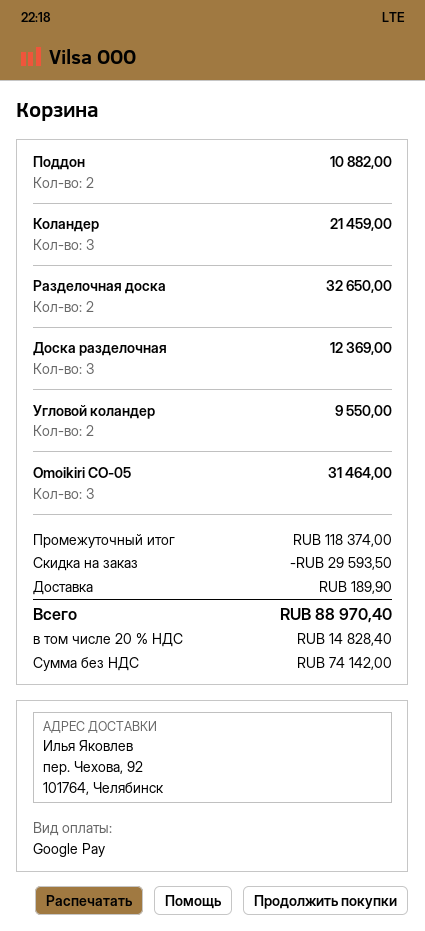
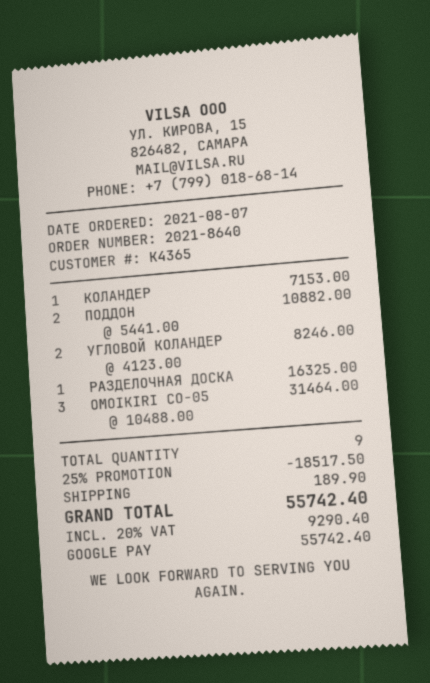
Коландер: 3 for 21459.00 -> 1 for 7153.00
Разделочная доска: 2 for 32650.00 -> 1 for 16325.00
Доска разделочная: 3 for 12369.00 -> none
Угловой коландер: 2 for 9550.00 -> 2 for 8246.00
discount: 29593.50 -> 18517.50
tax: 20% = 14828.40 -> 20% = 9290.40
total: 88970.40 -> 55742.40

